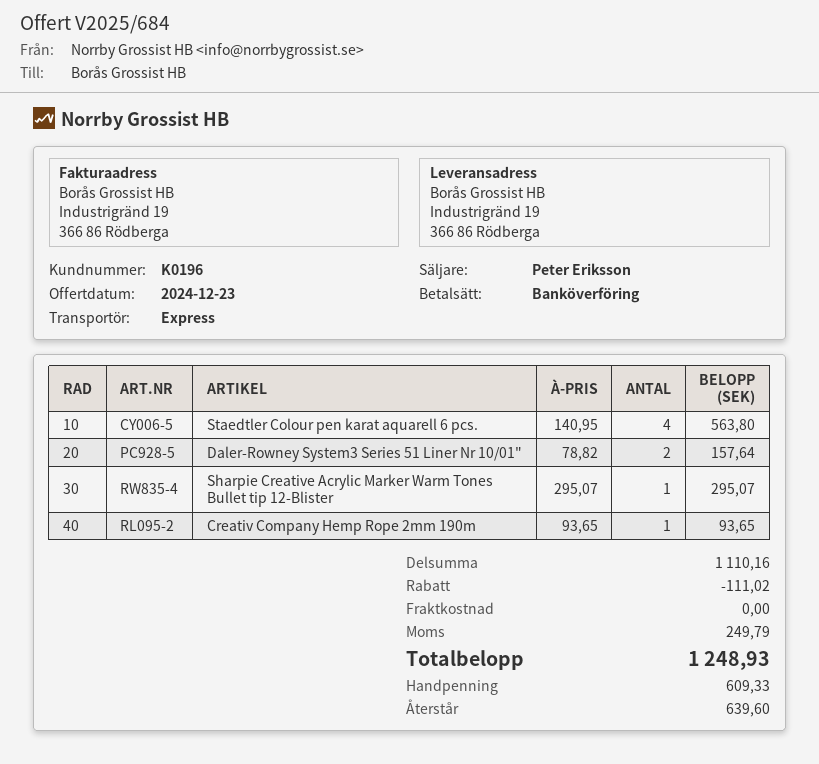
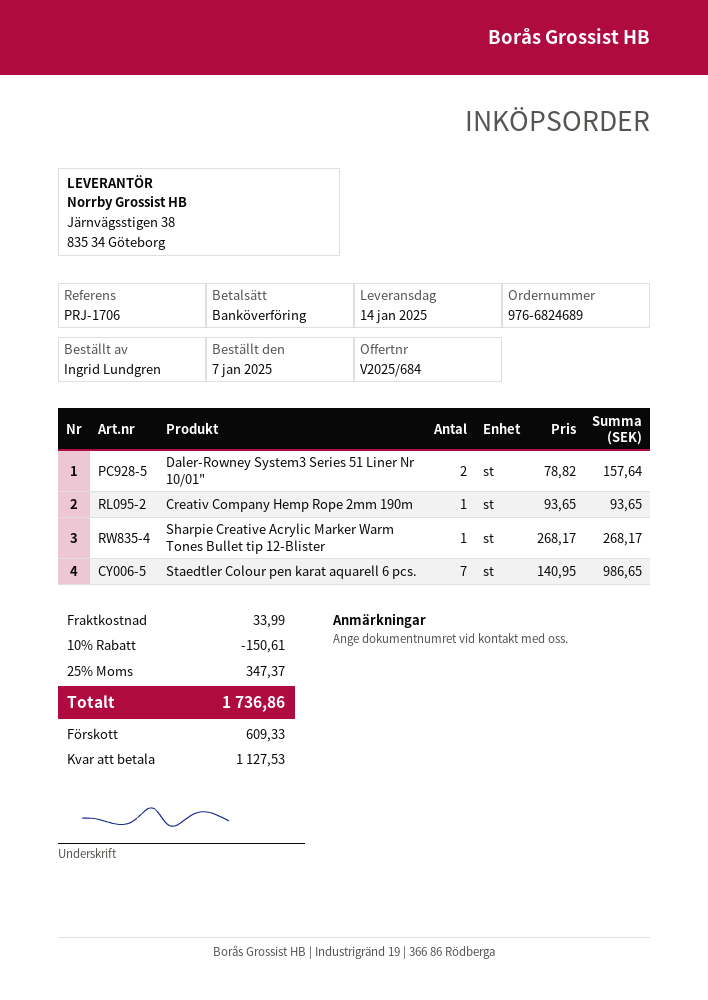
Staedtler Colour pen karat aquarell 6 pcs.: 4 x 140.95 = 563.80 -> 7 x 140.95 = 986.65
Sharpie Creative Acrylic Marker Warm Tones Bullet tip 12-Blister: 1 x 295.07 = 295.07 -> 1 x 268.17 = 268.17
discount: 111.02 -> 150.61
shipping: 0.00 -> 33.99
tax: 249.79 -> 347.37
total: 1248.93 -> 1736.86
balance: 639.60 -> 1127.53

